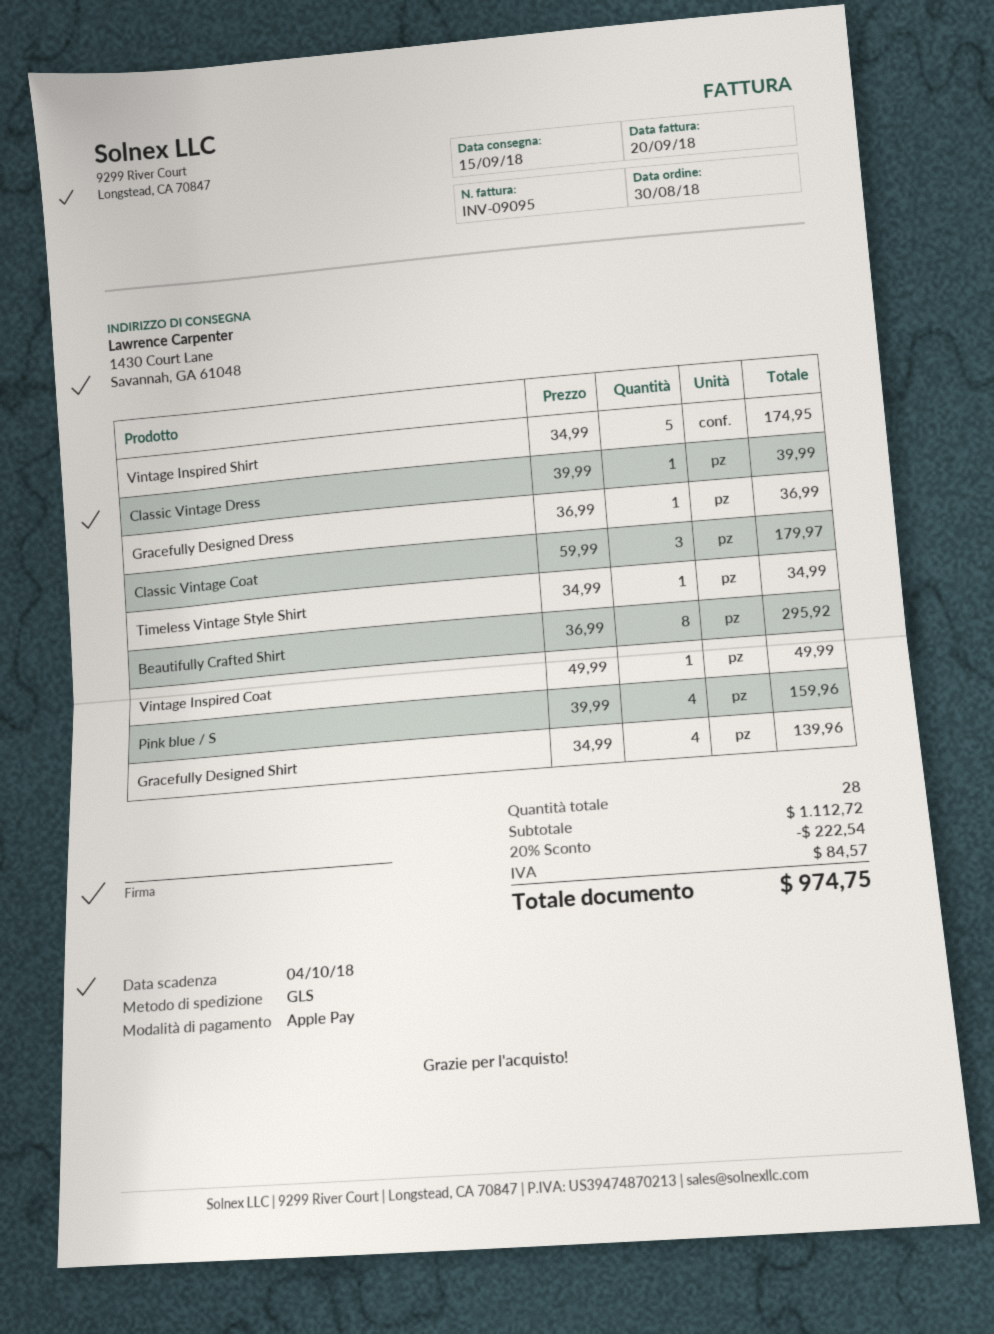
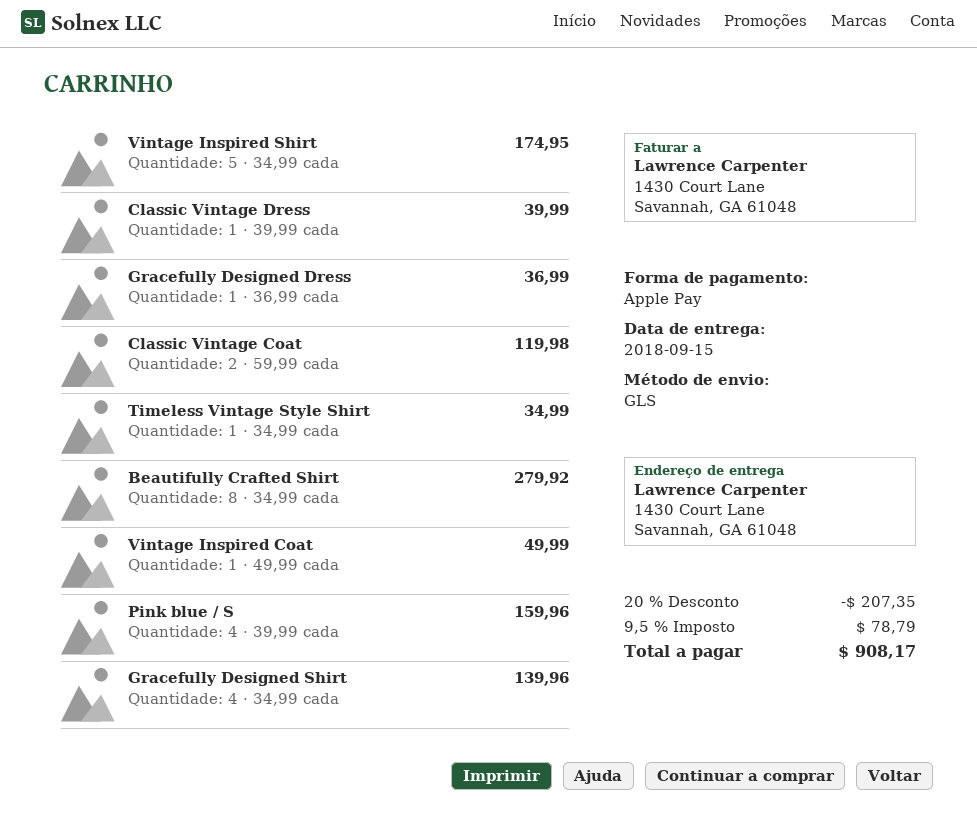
Classic Vintage Coat: 3 x 59.99 = 179.97 -> 2 x 59.99 = 119.98
Beautifully Crafted Shirt: 8 x 36.99 = 295.92 -> 8 x 34.99 = 279.92
discount: 20% = 222.54 -> 20% = 207.35
tax: 84.57 -> 78.79
total: 974.75 -> 908.17

